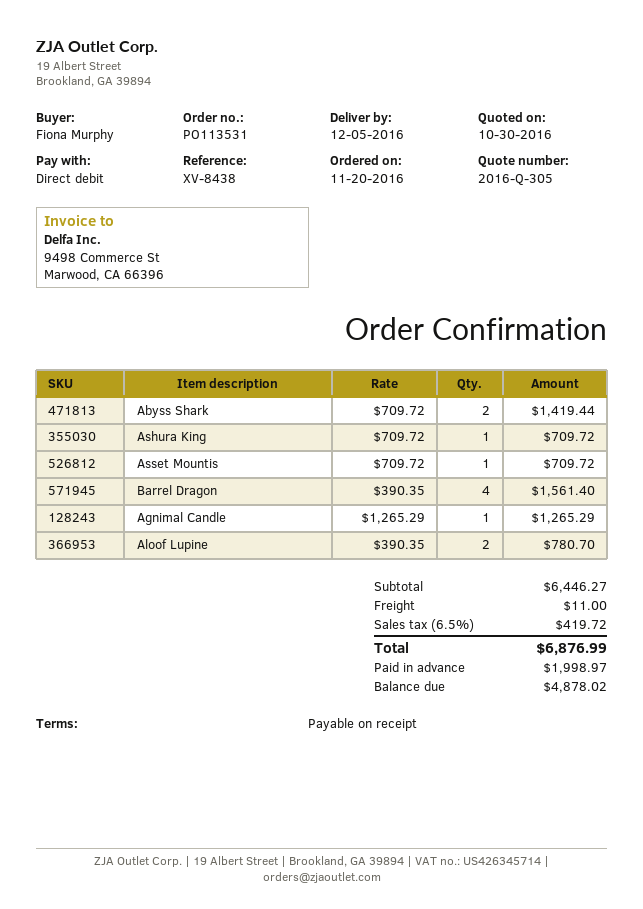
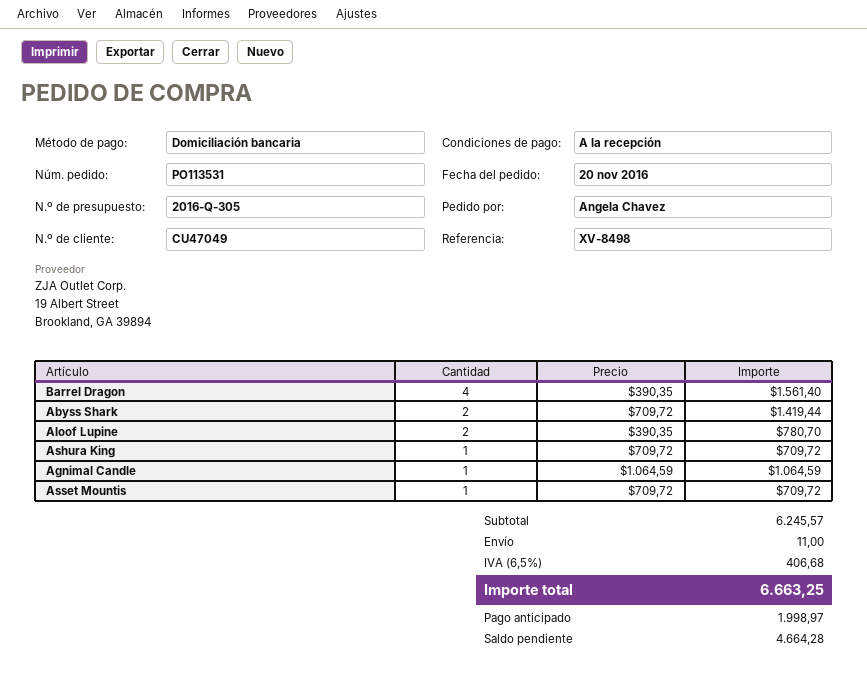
reference: XV-8438 -> XV-8498
ordered by: Fiona Murphy -> Angela Chavez
Agnimal Candle: 1 x 1265.29 = 1265.29 -> 1 x 1064.59 = 1064.59
subtotal: 6446.27 -> 6245.57
tax: 6.5% = 419.72 -> 6.5% = 406.68
total: 6876.99 -> 6663.25
balance: 4878.02 -> 4664.28

